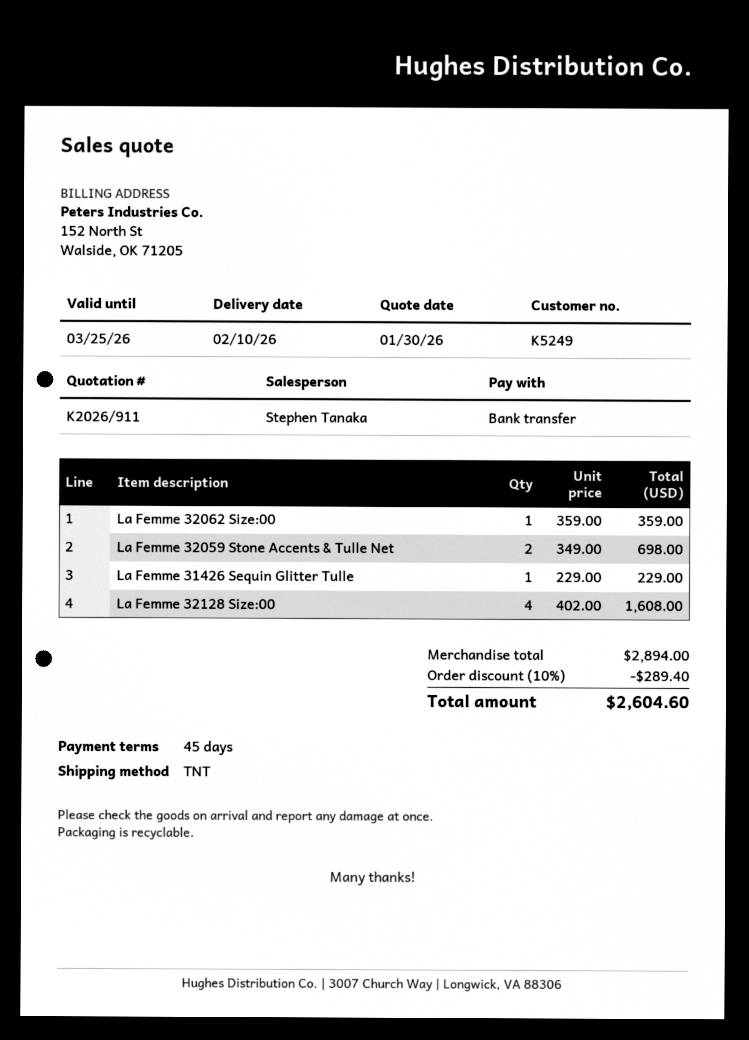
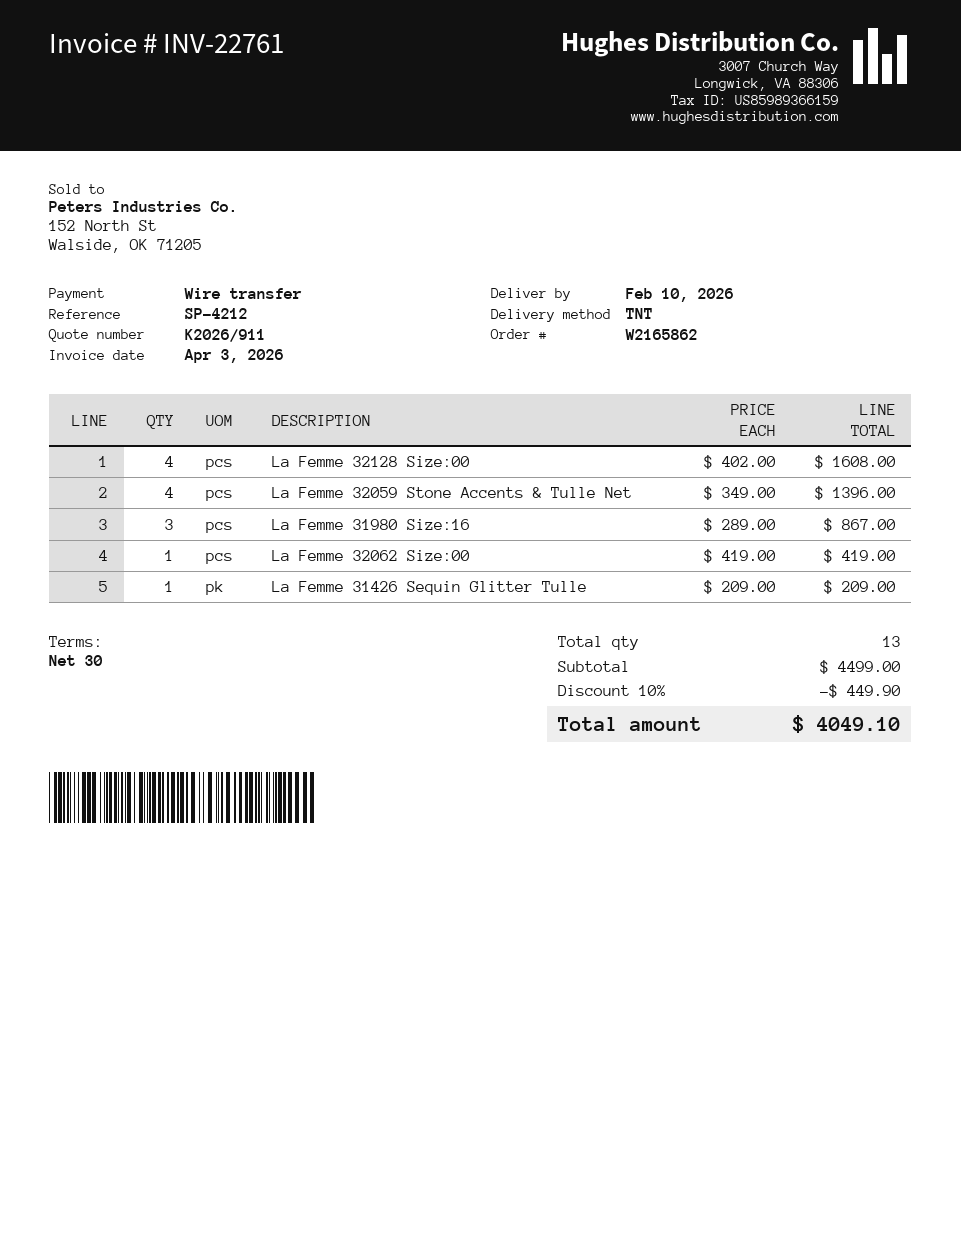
payment terms: 45 days -> 30 days
La Femme 32062 Size:00: 1 x 359.00 = 359.00 -> 1 x 419.00 = 419.00
La Femme 32059 Stone Accents & Tulle Net: 2 x 349.00 = 698.00 -> 4 x 349.00 = 1396.00
La Femme 31426 Sequin Glitter Tulle: 1 x 229.00 = 229.00 -> 1 x 209.00 = 209.00
La Femme 31980 Size:16: none -> 3 x 289.00 = 867.00
subtotal: 2894.00 -> 4499.00
discount: 10% = 289.40 -> 10% = 449.90
total: 2604.60 -> 4049.10

